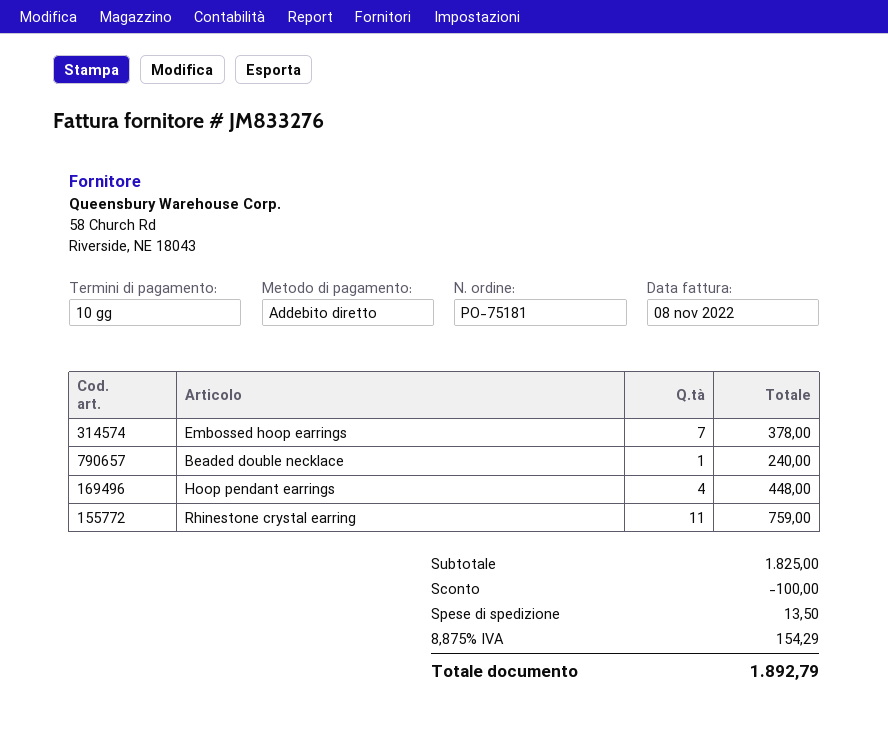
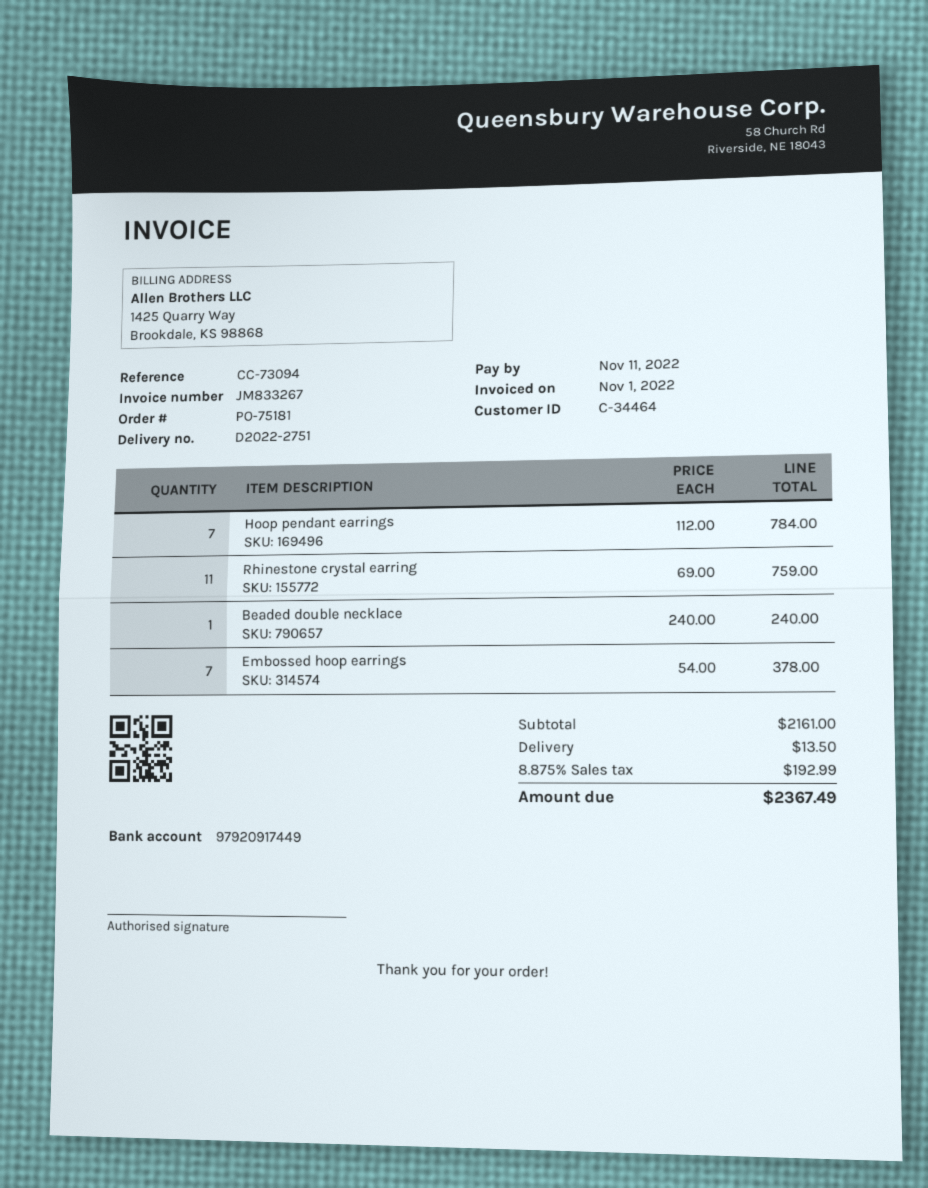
invoice number: JM833276 -> JM833267
invoice date: 2022-11-08 -> 2022-11-01
Hoop pendant earrings: 4 for 448.00 -> 7 for 784.00
subtotal: 1825.00 -> 2161.00
discount: 100.00 -> none
tax: 8.875% = 154.29 -> 8.875% = 192.99
total: 1892.79 -> 2367.49

